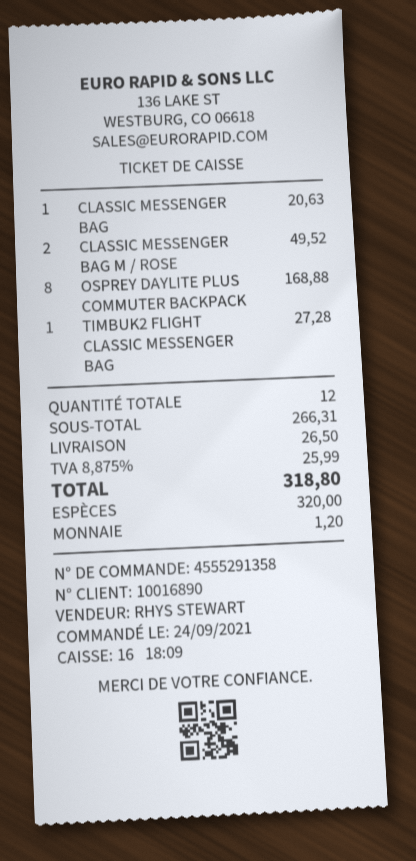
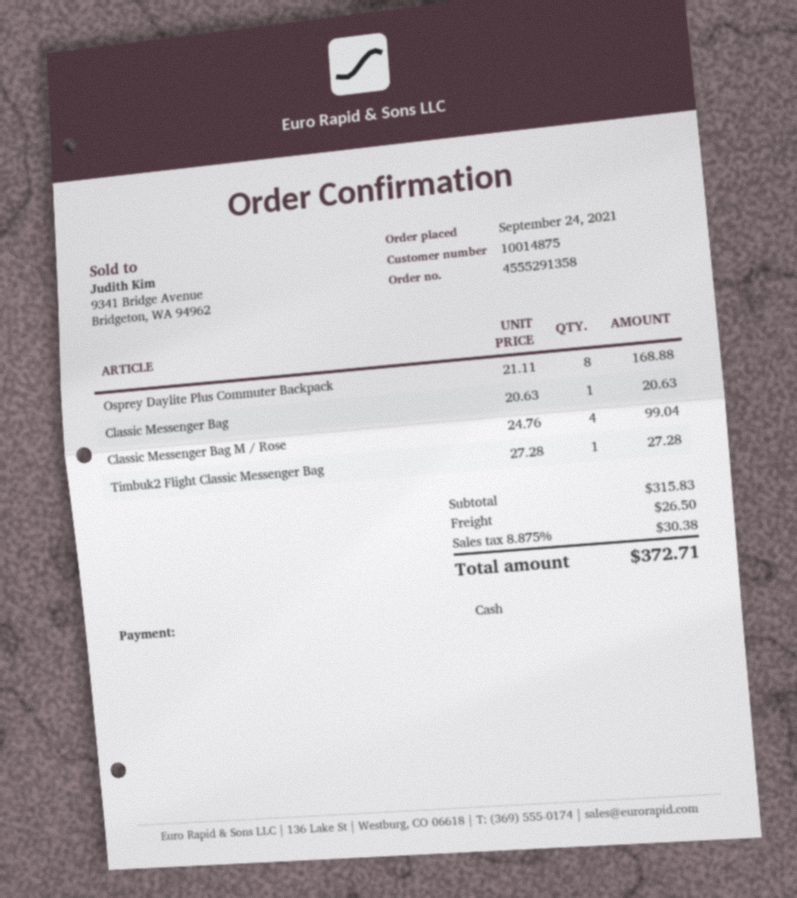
customer number: 10016890 -> 10014875
CLASSIC MESSENGER BAG M / ROSE: 2 for 49.52 -> 4 for 99.04
subtotal: 266.31 -> 315.83
tax: 8.875% = 25.99 -> 8.875% = 30.38
total: 318.80 -> 372.71

